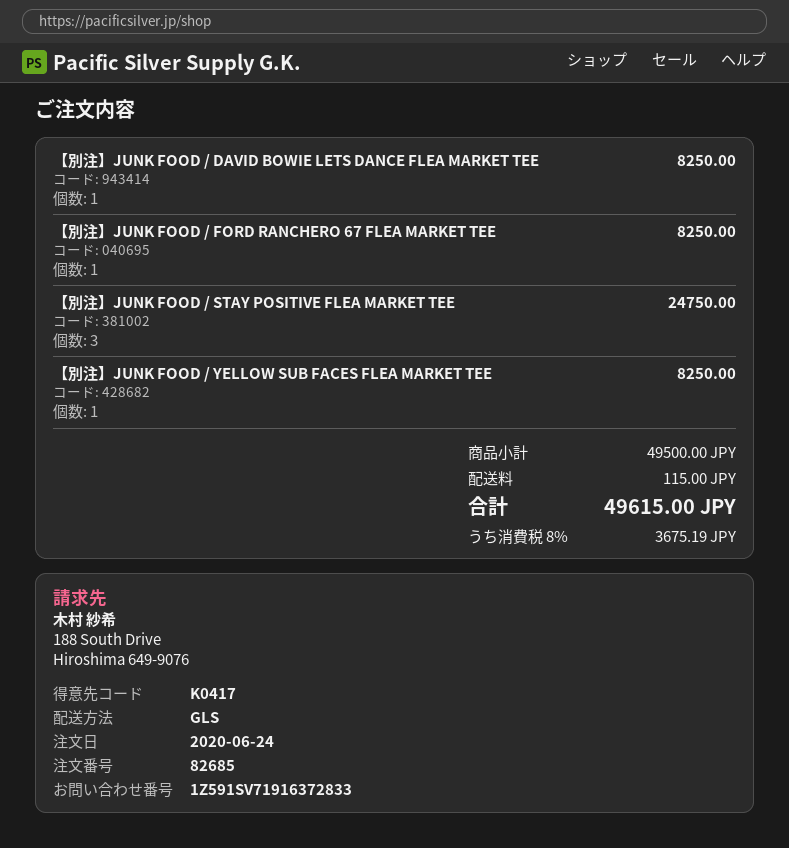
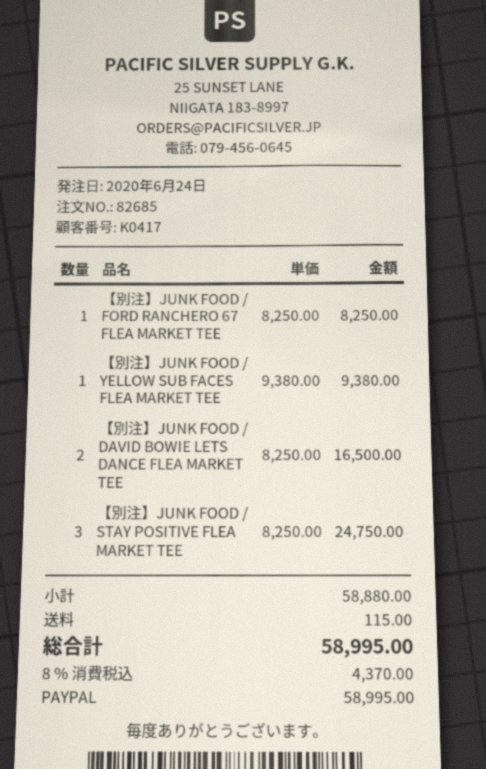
【別注】JUNK FOOD / DAVID BOWIE LETS DANCE FLEA MARKET TEE: 1 for 8250.00 -> 2 for 16500.00
【別注】JUNK FOOD / YELLOW SUB FACES FLEA MARKET TEE: 1 for 8250.00 -> 1 for 9380.00
subtotal: 49500.00 -> 58880.00
tax: 8% = 3675.19 -> 8% = 4370.00
total: 49615.00 -> 58995.00

